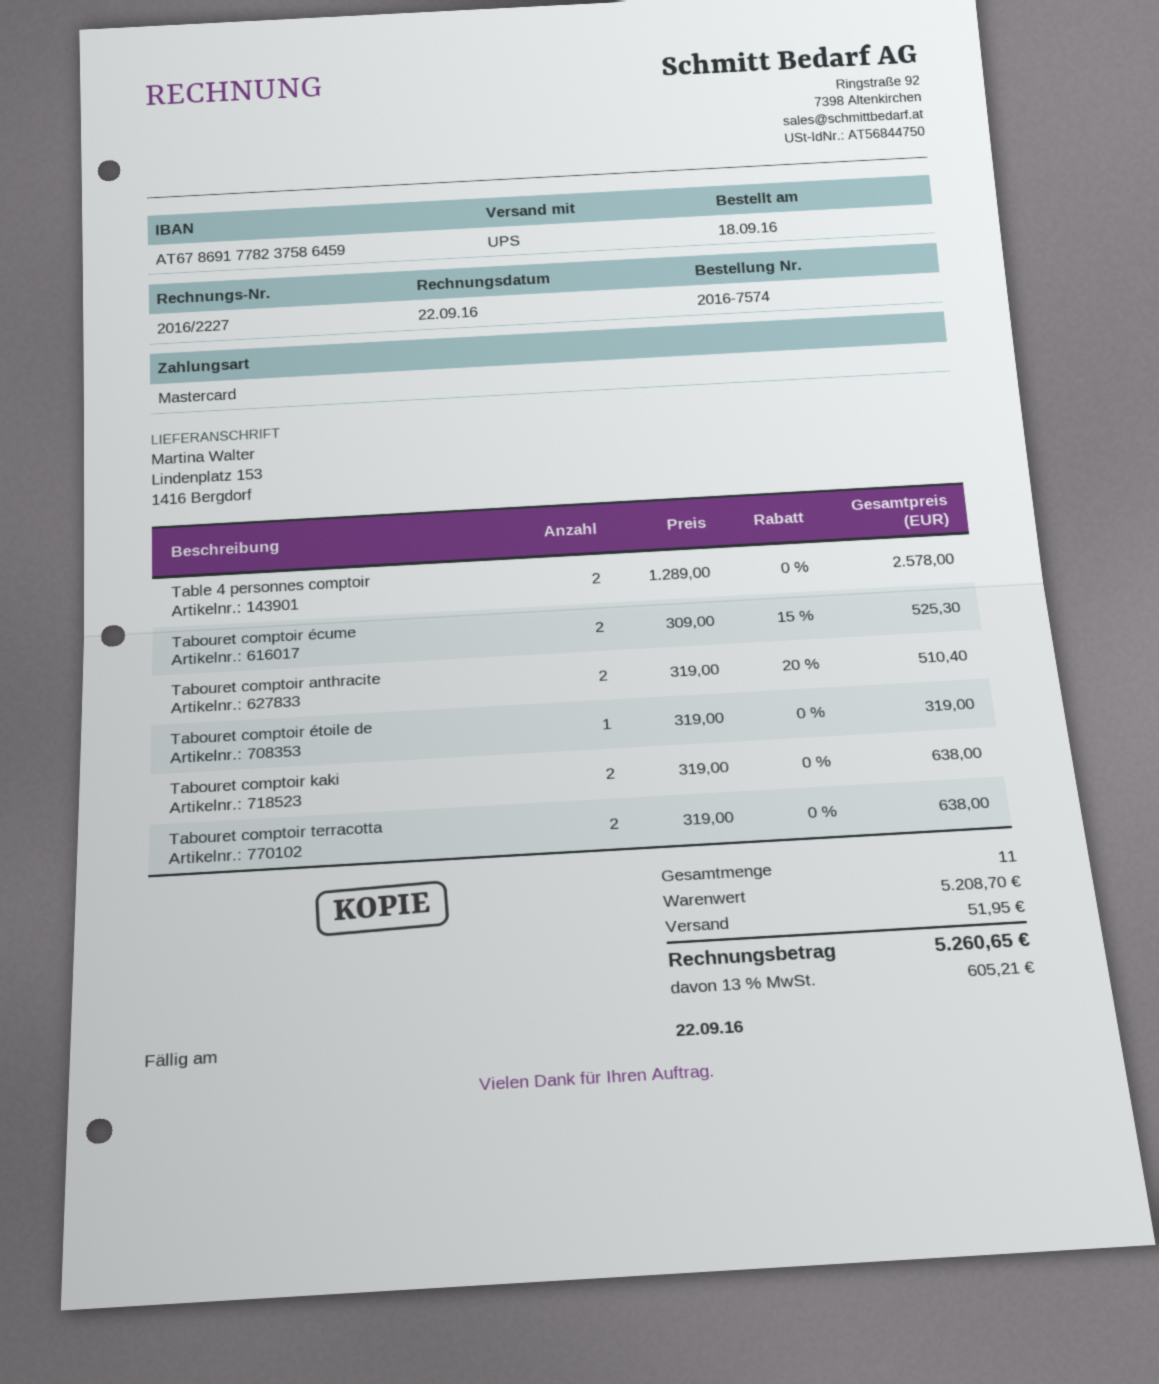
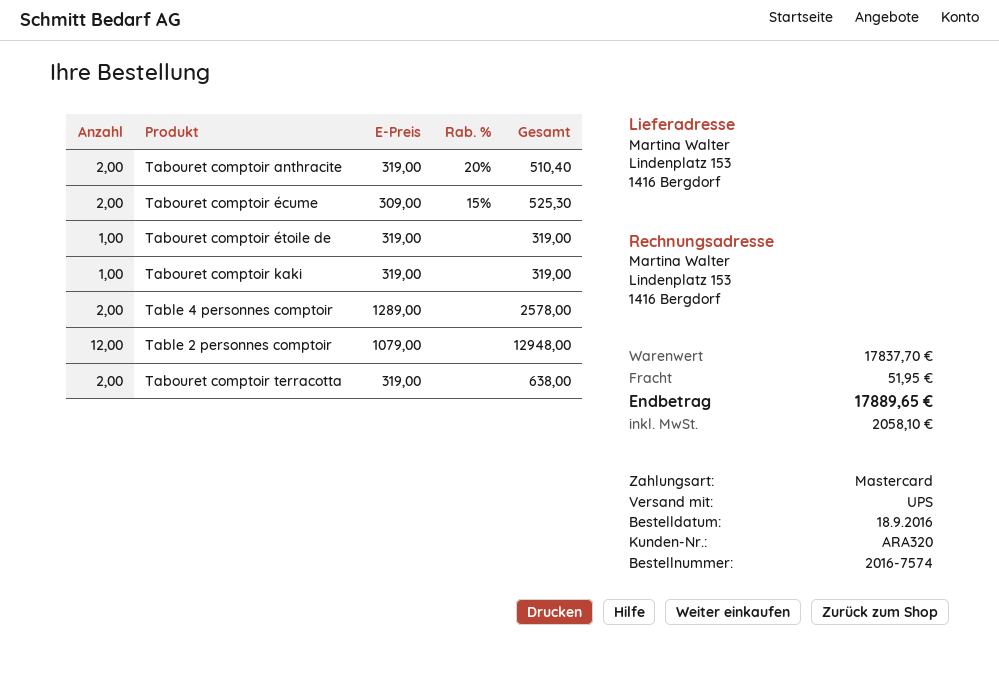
Tabouret comptoir kaki: 2 x 319.00 = 638.00 -> 1 x 319.00 = 319.00
Table 2 personnes comptoir: none -> 12 x 1079.00 = 12948.00
subtotal: 5208.70 -> 17837.70
tax: 605.21 -> 2058.10
total: 5260.65 -> 17889.65

